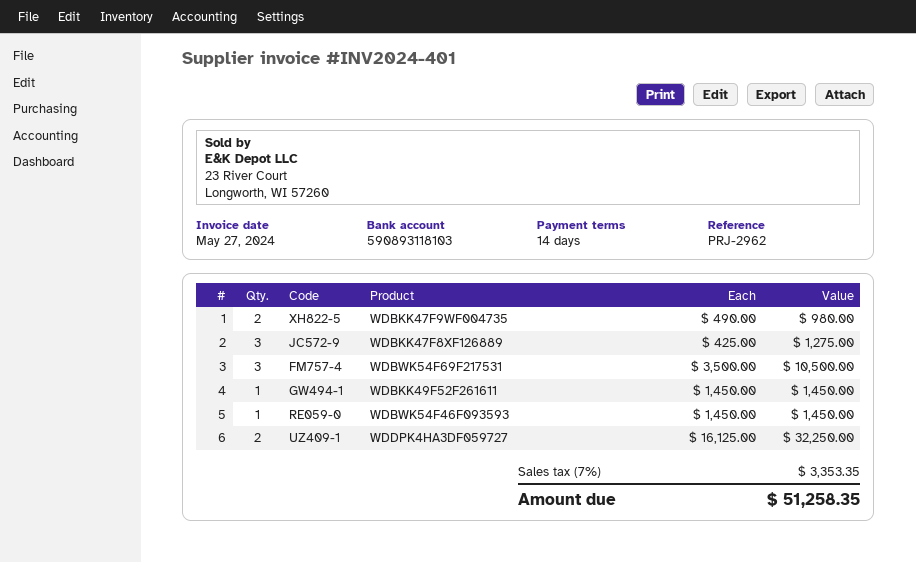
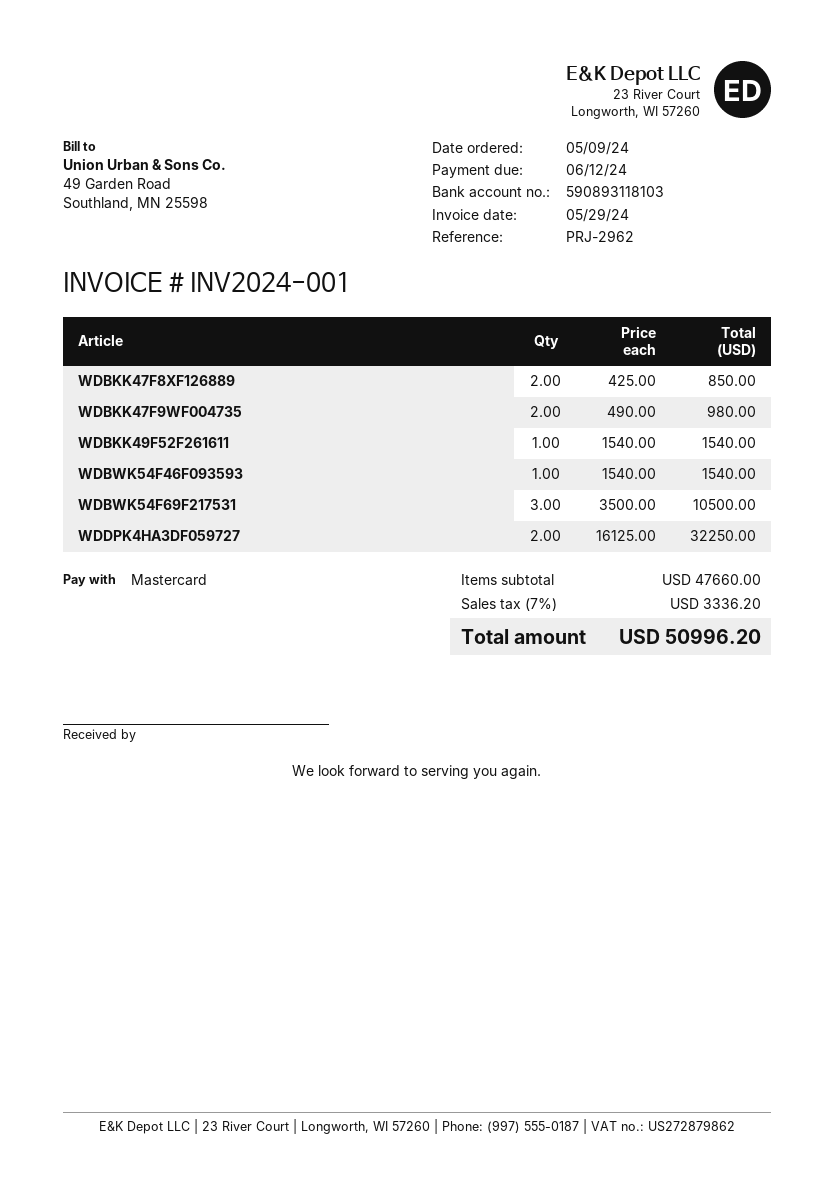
invoice number: INV2024-401 -> INV2024-001
invoice date: 2024-05-27 -> 2024-05-29
WDBKK47F8XF126889: 3 x 425.00 = 1275.00 -> 2 x 425.00 = 850.00
WDBKK49F52F261611: 1 x 1450.00 = 1450.00 -> 1 x 1540.00 = 1540.00
WDBWK54F46F093593: 1 x 1450.00 = 1450.00 -> 1 x 1540.00 = 1540.00
tax: 7% = 3353.35 -> 7% = 3336.20
total: 51258.35 -> 50996.20

